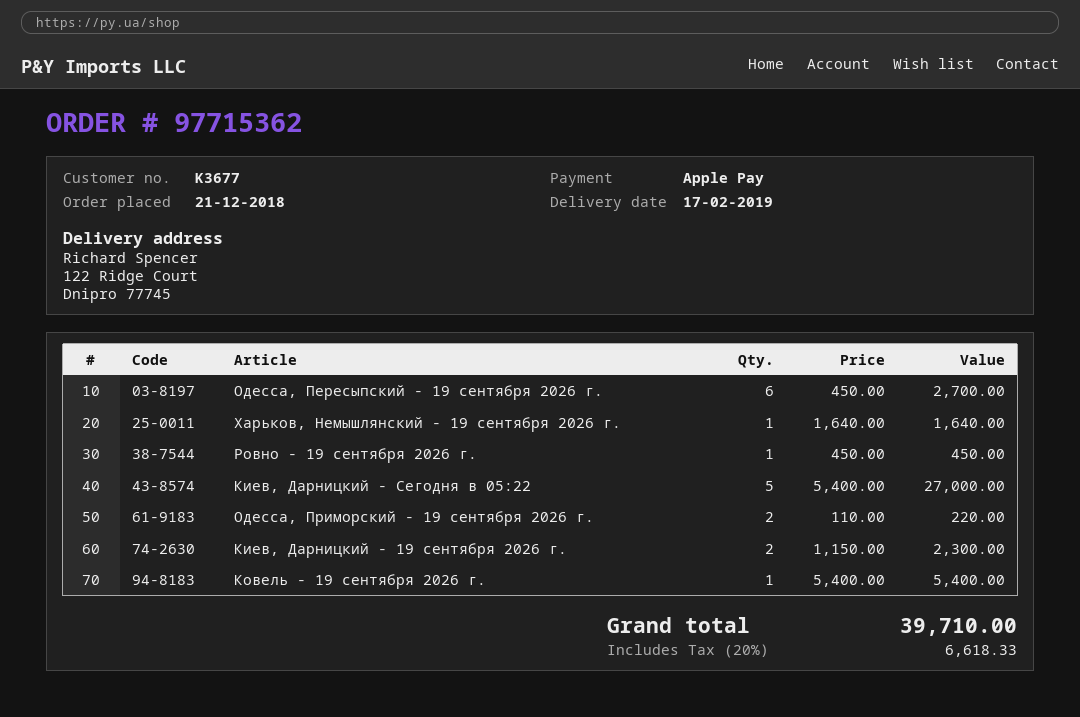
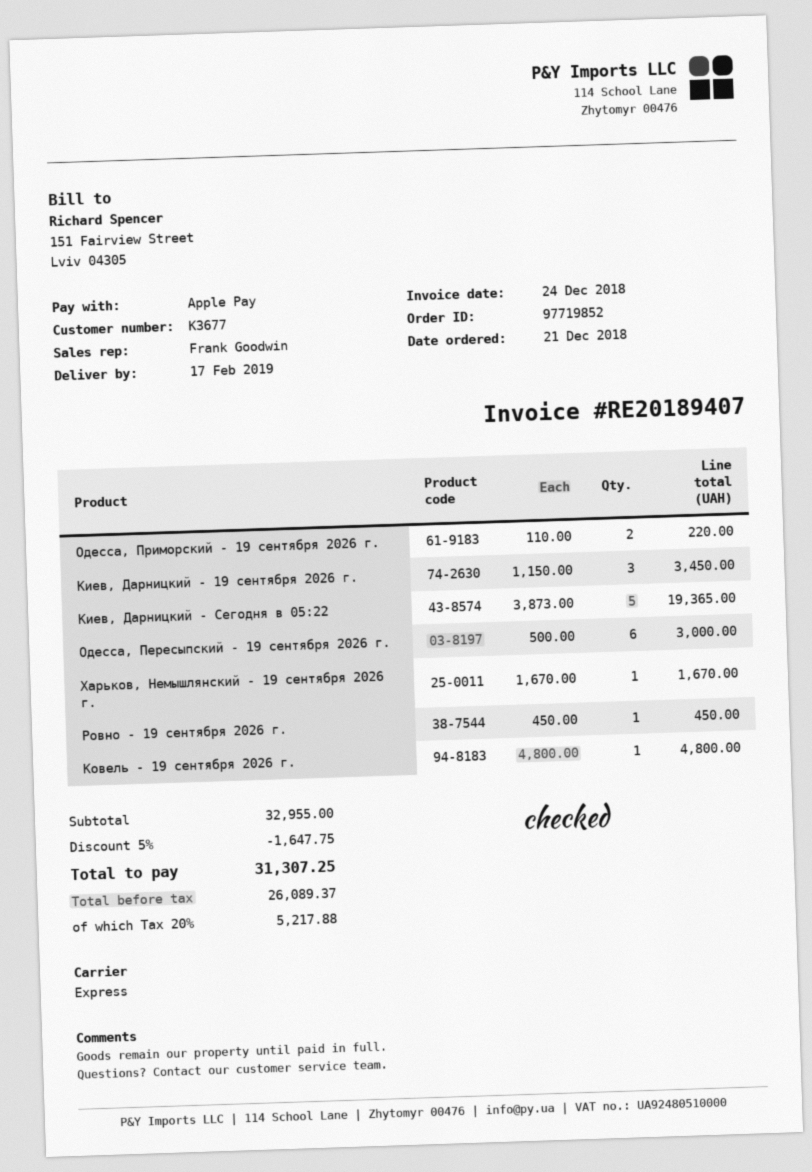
order number: 97715362 -> 97719852
Одесса, Пересыпский - 19 сентября 2026 г.: 6 x 450.00 = 2700.00 -> 6 x 500.00 = 3000.00
Харьков, Немышлянский - 19 сентября 2026 г.: 1 x 1640.00 = 1640.00 -> 1 x 1670.00 = 1670.00
Киев, Дарницкий - Сегодня в 05:22: 5 x 5400.00 = 27000.00 -> 5 x 3873.00 = 19365.00
Киев, Дарницкий - 19 сентября 2026 г.: 2 x 1150.00 = 2300.00 -> 3 x 1150.00 = 3450.00
Ковель - 19 сентября 2026 г.: 1 x 5400.00 = 5400.00 -> 1 x 4800.00 = 4800.00
discount: none -> 5% = 1647.75
tax: 20% = 6618.33 -> 20% = 5217.88
total: 39710.00 -> 31307.25

